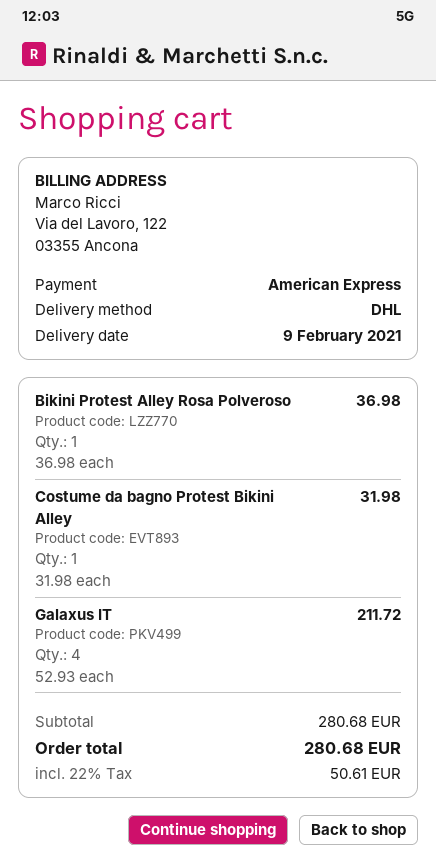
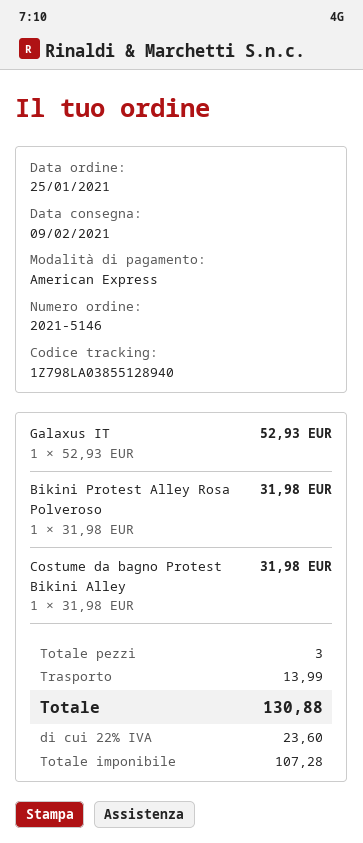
Bikini Protest Alley Rosa Polveroso: 1 x 36.98 = 36.98 -> 1 x 31.98 = 31.98
Galaxus IT: 4 x 52.93 = 211.72 -> 1 x 52.93 = 52.93
shipping: none -> 13.99
tax: 22% = 50.61 -> 22% = 23.60
total: 280.68 -> 130.88

